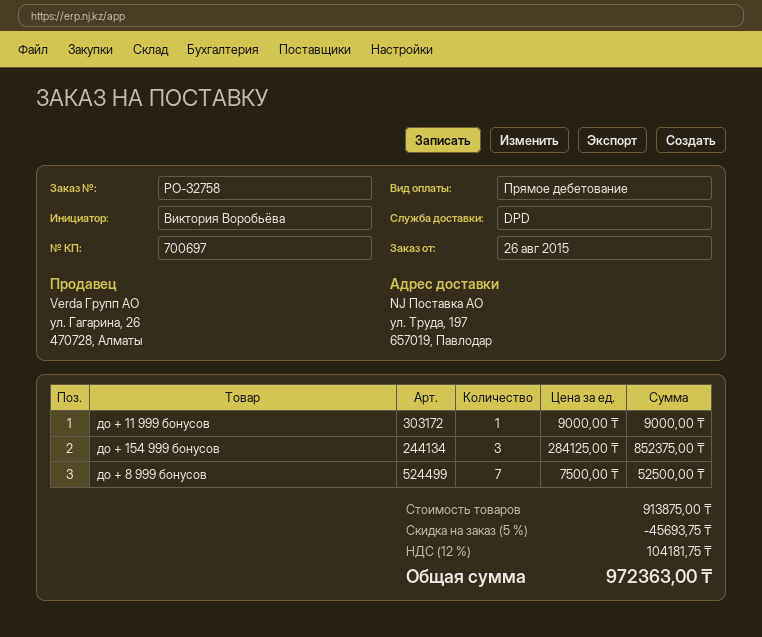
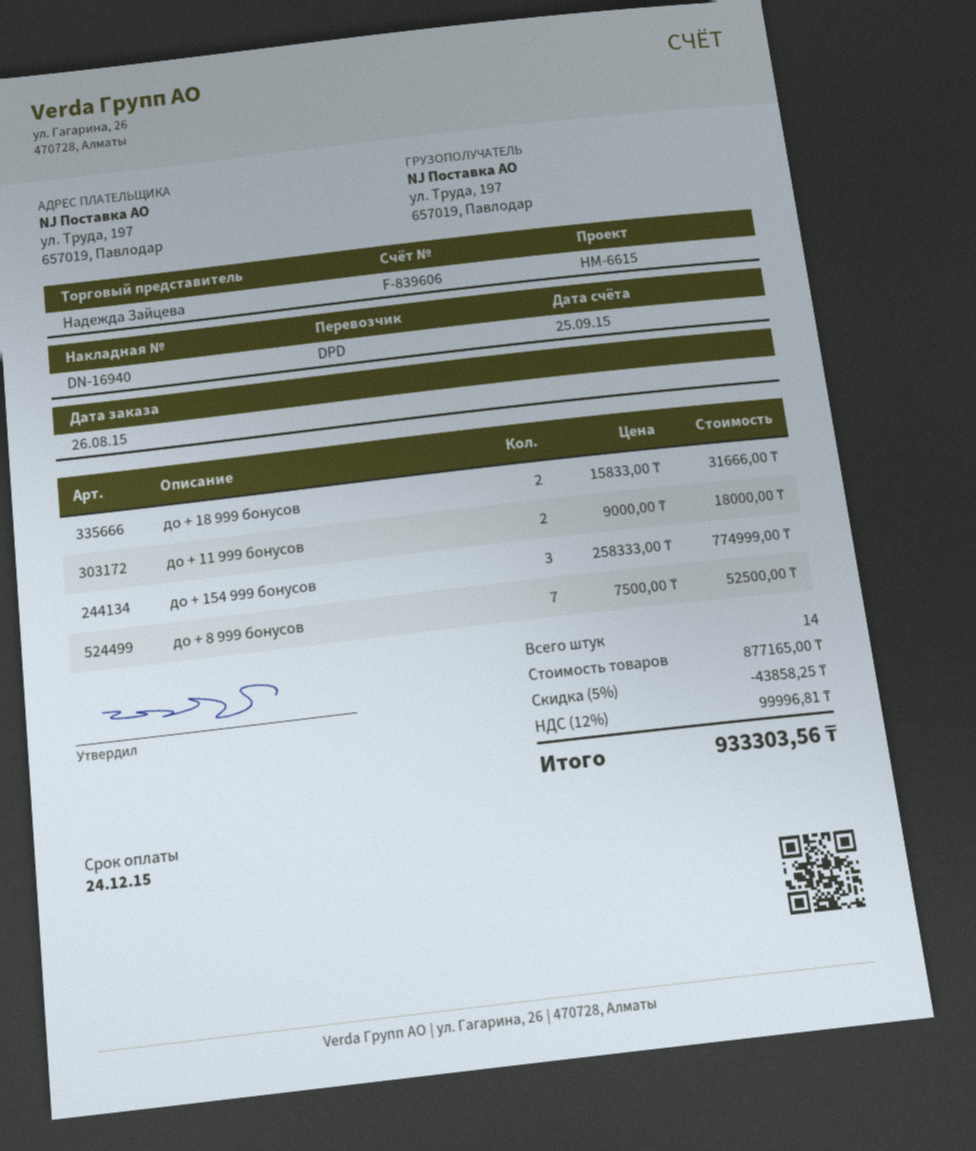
до + 11 999 бонусов: 1 x 9000.00 = 9000.00 -> 2 x 9000.00 = 18000.00
до + 154 999 бонусов: 3 x 284125.00 = 852375.00 -> 3 x 258333.00 = 774999.00
до + 18 999 бонусов: none -> 2 x 15833.00 = 31666.00
subtotal: 913875.00 -> 877165.00
discount: 5% = 45693.75 -> 5% = 43858.25
tax: 12% = 104181.75 -> 12% = 99996.81
total: 972363.00 -> 933303.56

